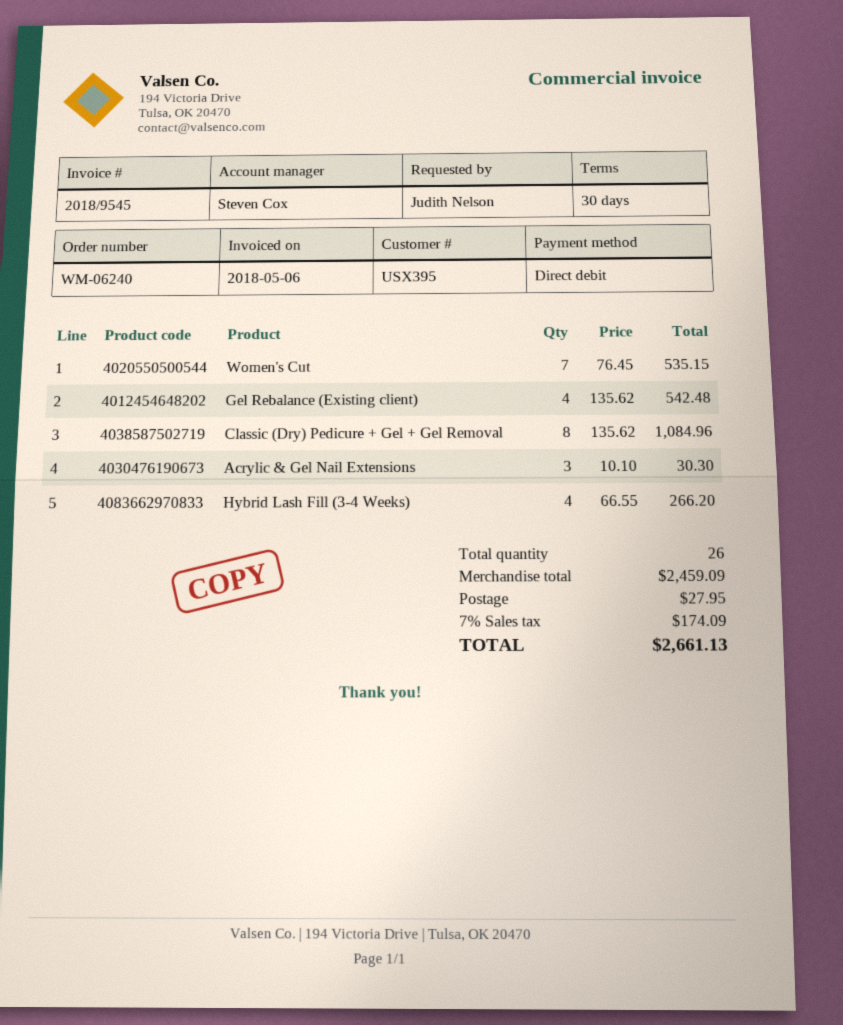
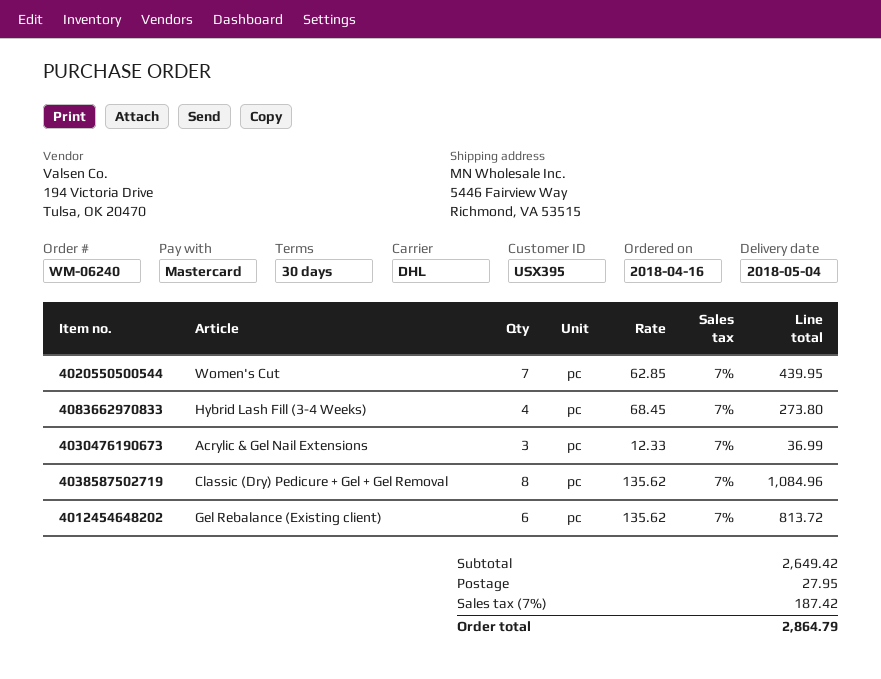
payment method: direct debit -> Mastercard
Women's Cut: 7 x 76.45 = 535.15 -> 7 x 62.85 = 439.95
Gel Rebalance (Existing client): 4 x 135.62 = 542.48 -> 6 x 135.62 = 813.72
Acrylic & Gel Nail Extensions: 3 x 10.10 = 30.30 -> 3 x 12.33 = 36.99
Hybrid Lash Fill (3-4 Weeks): 4 x 66.55 = 266.20 -> 4 x 68.45 = 273.80
subtotal: 2459.09 -> 2649.42
tax: 7% = 174.09 -> 7% = 187.42
total: 2661.13 -> 2864.79

